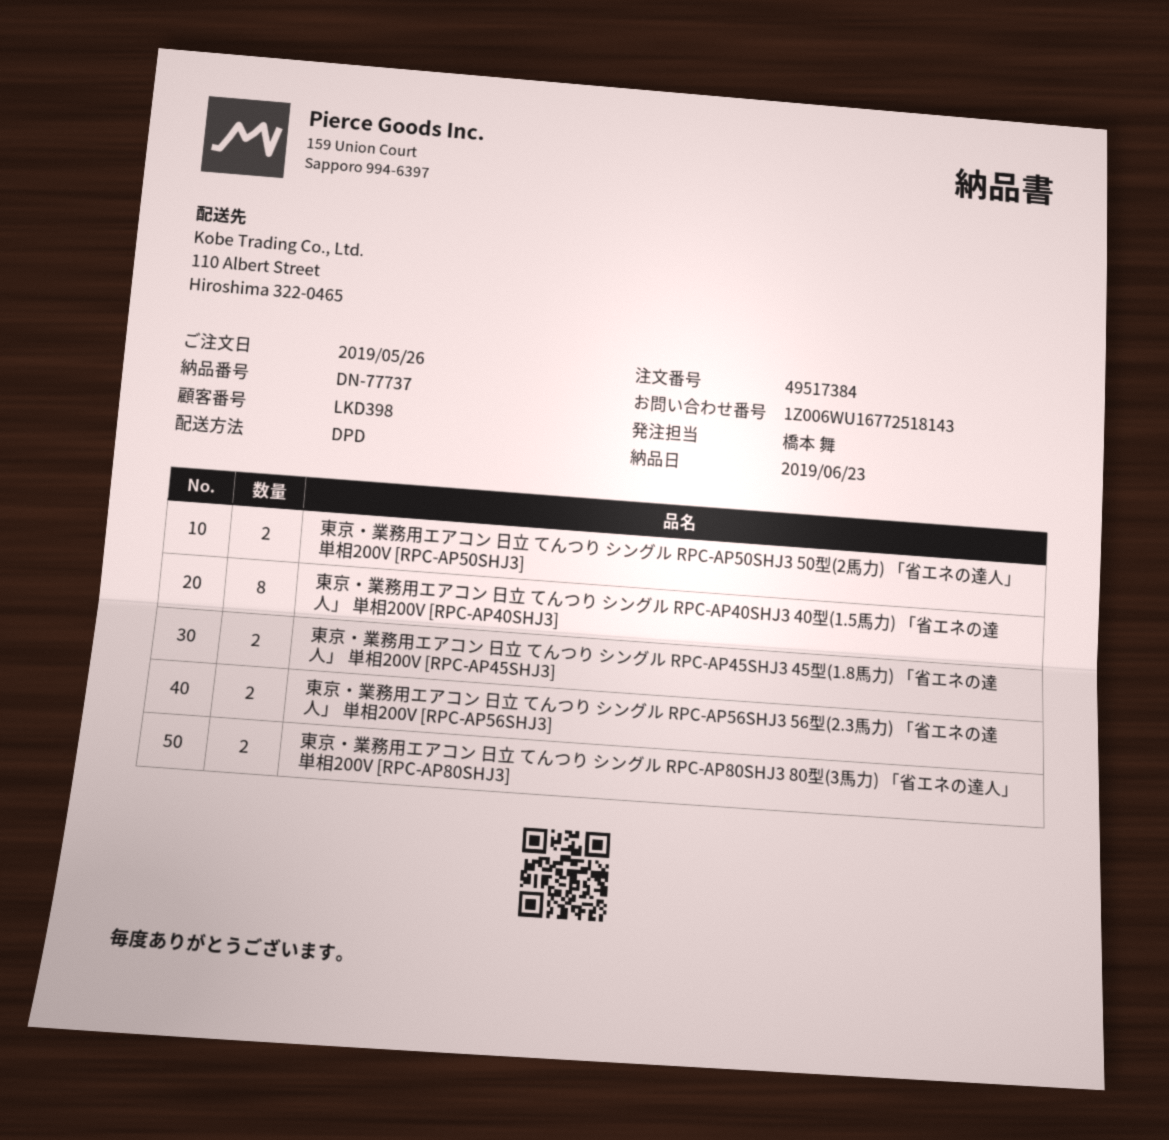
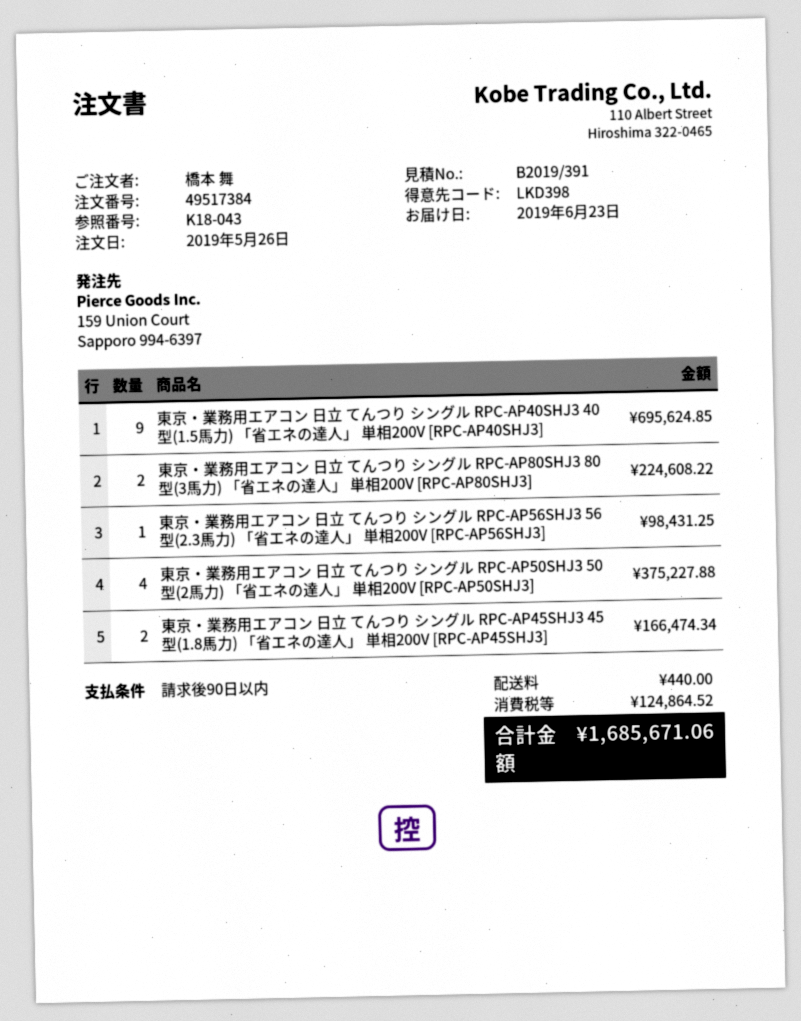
東京・業務用エアコン 日立 てんつり シングル RPC-AP50SHJ3 50型(2馬力) 「省エネの達人」 単相200V [RPC-AP50SHJ3]: 2 -> 4
東京・業務用エアコン 日立 てんつり シングル RPC-AP40SHJ3 40型(1.5馬力) 「省エネの達人」 単相200V [RPC-AP40SHJ3]: 8 -> 9
東京・業務用エアコン 日立 てんつり シングル RPC-AP56SHJ3 56型(2.3馬力) 「省エネの達人」 単相200V [RPC-AP56SHJ3]: 2 -> 1

